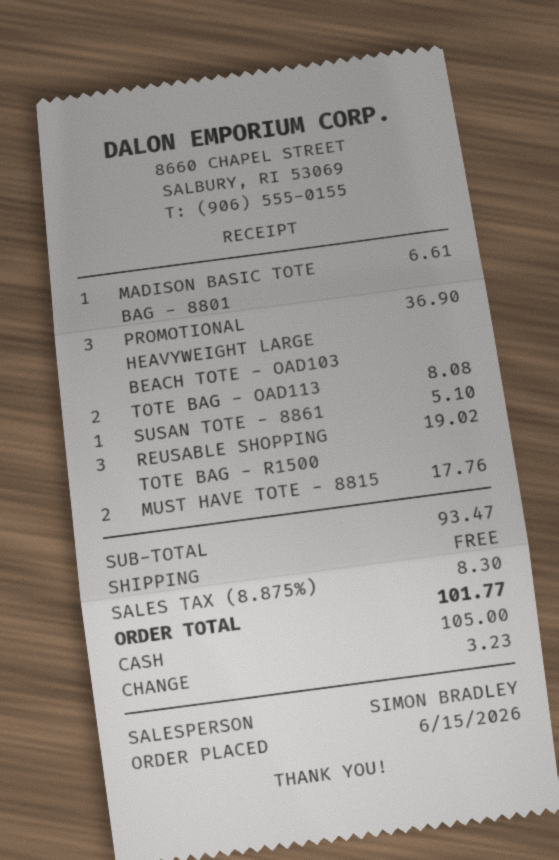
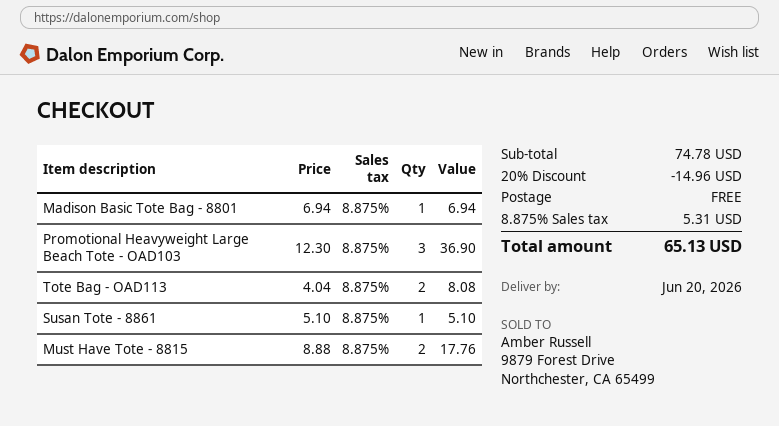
MADISON BASIC TOTE BAG - 8801: 1 for 6.61 -> 1 for 6.94
REUSABLE SHOPPING TOTE BAG - R1500: 3 for 19.02 -> none
subtotal: 93.47 -> 74.78
discount: none -> 20% = 14.96
tax: 8.875% = 8.30 -> 8.875% = 5.31
total: 101.77 -> 65.13

